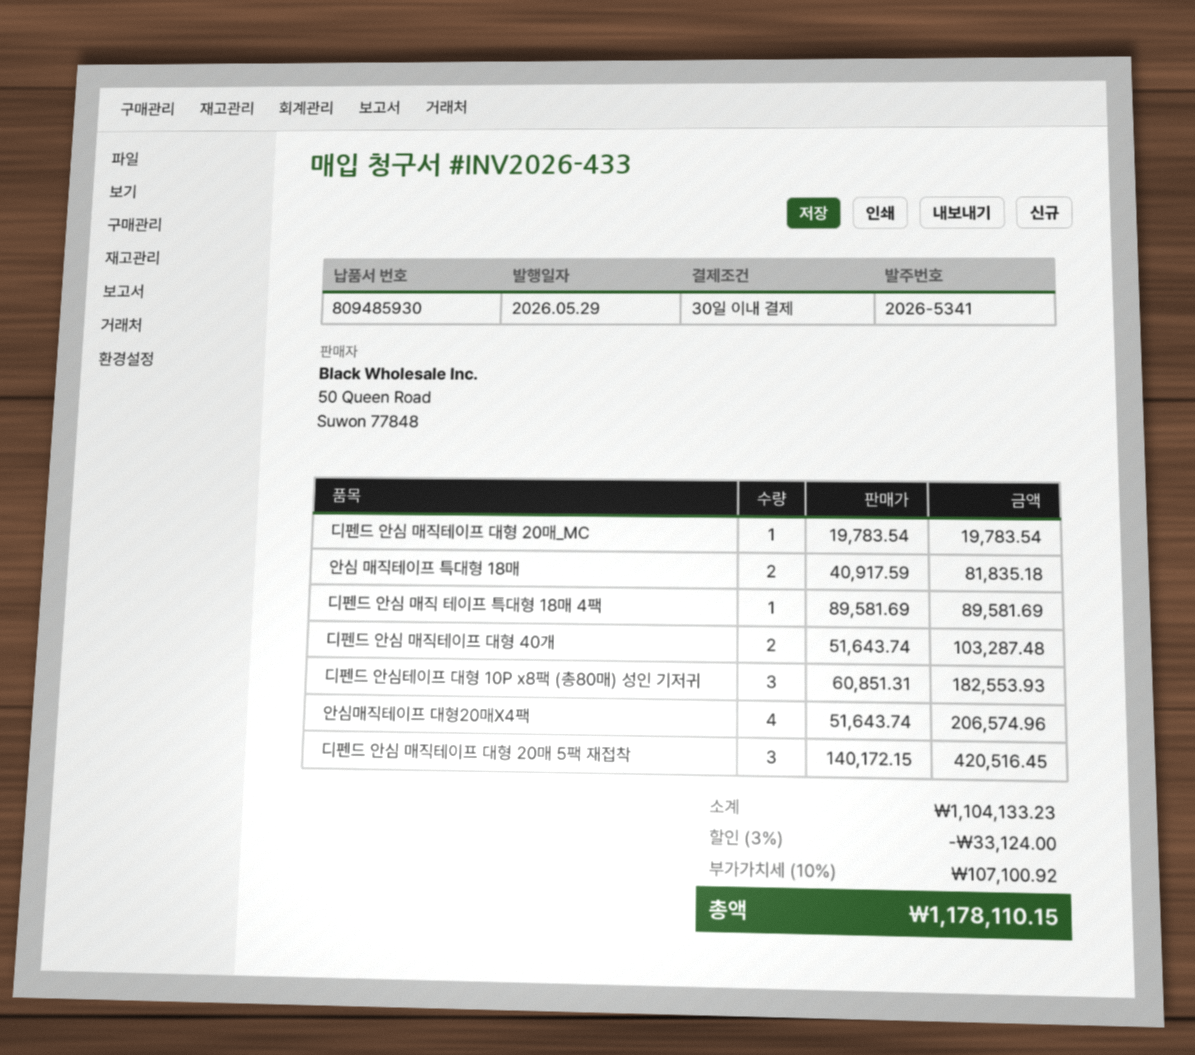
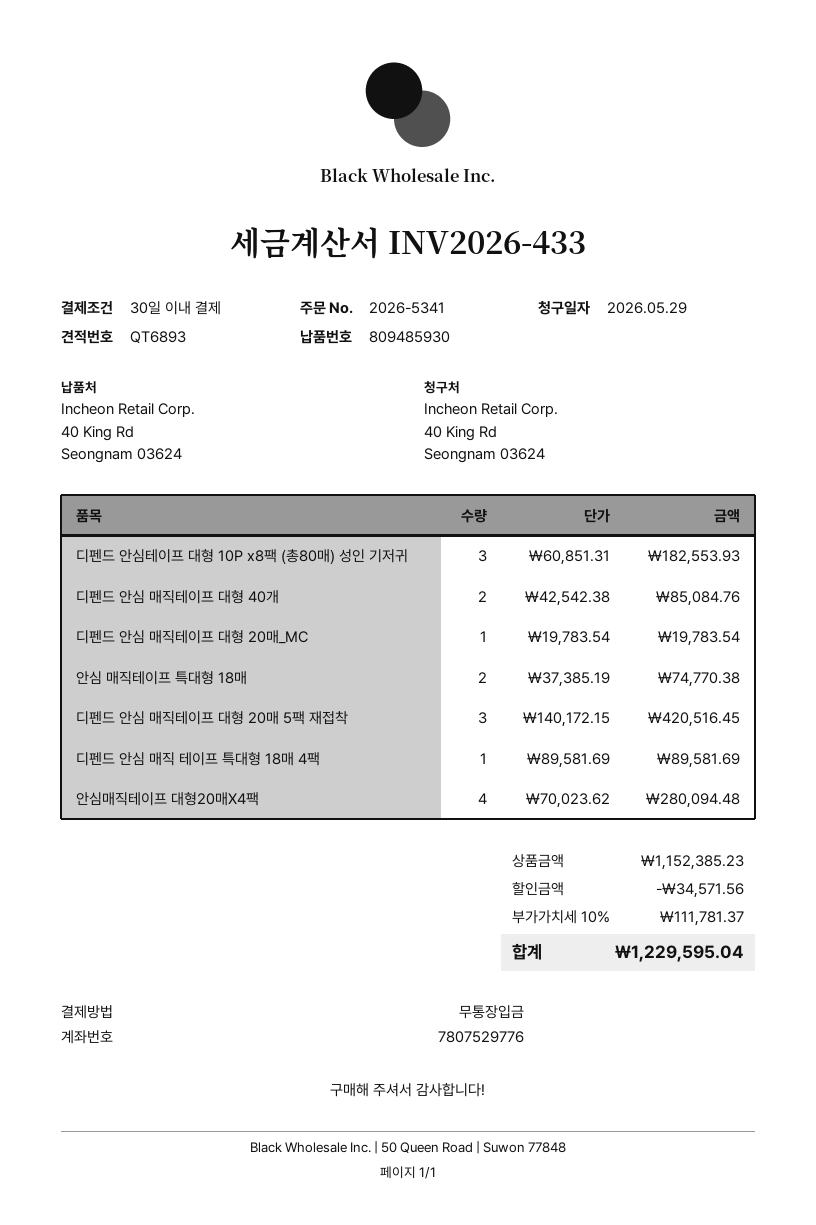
안심 매직테이프 특대형 18매: 2 x 40917.59 = 81835.18 -> 2 x 37385.19 = 74770.38
디펜드 안심 매직테이프 대형 40개: 2 x 51643.74 = 103287.48 -> 2 x 42542.38 = 85084.76
안심매직테이프 대형20매X4팩: 4 x 51643.74 = 206574.96 -> 4 x 70023.62 = 280094.48
subtotal: 1104133.23 -> 1152385.23
discount: 33124.00 -> 34571.56
tax: 10% = 107100.92 -> 10% = 111781.37
total: 1178110.15 -> 1229595.04

